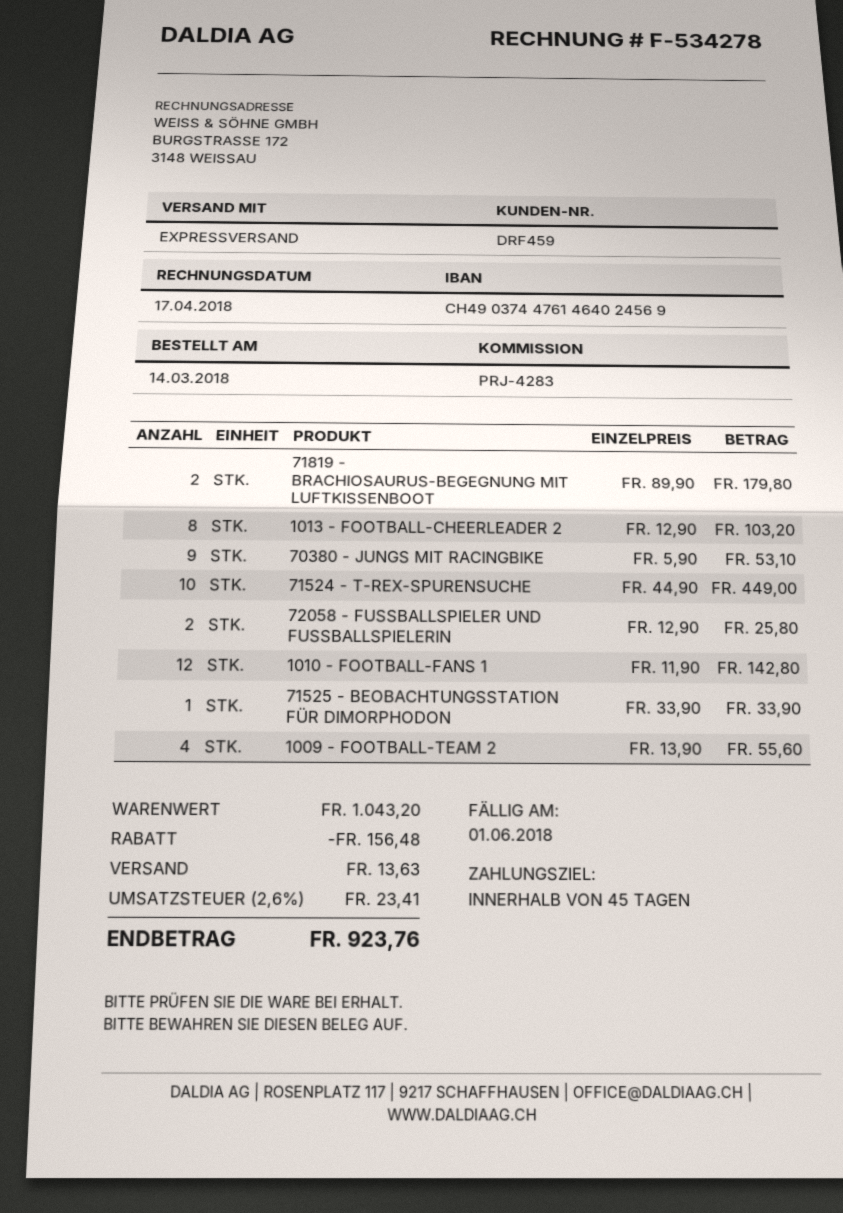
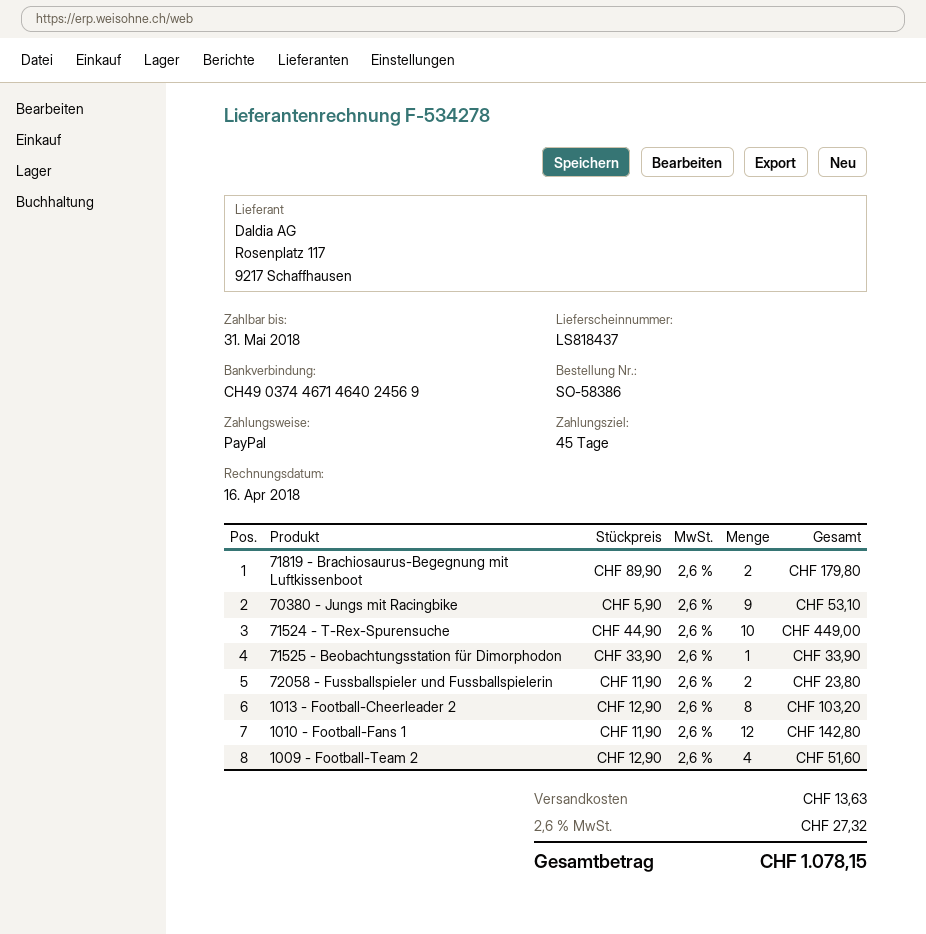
invoice date: 2018-04-17 -> 2018-04-16
due date: 2018-06-01 -> 2018-05-31
bank account: CH4903744761464024569 -> CH4903744671464024569
72058 - FUSSBALLSPIELER UND FUSSBALLSPIELERIN: 2 x 12.90 = 25.80 -> 2 x 11.90 = 23.80
1009 - FOOTBALL-TEAM 2: 4 x 13.90 = 55.60 -> 4 x 12.90 = 51.60
discount: 156.48 -> none
tax: 2.6% = 23.41 -> 2.6% = 27.32
total: 923.76 -> 1078.15

